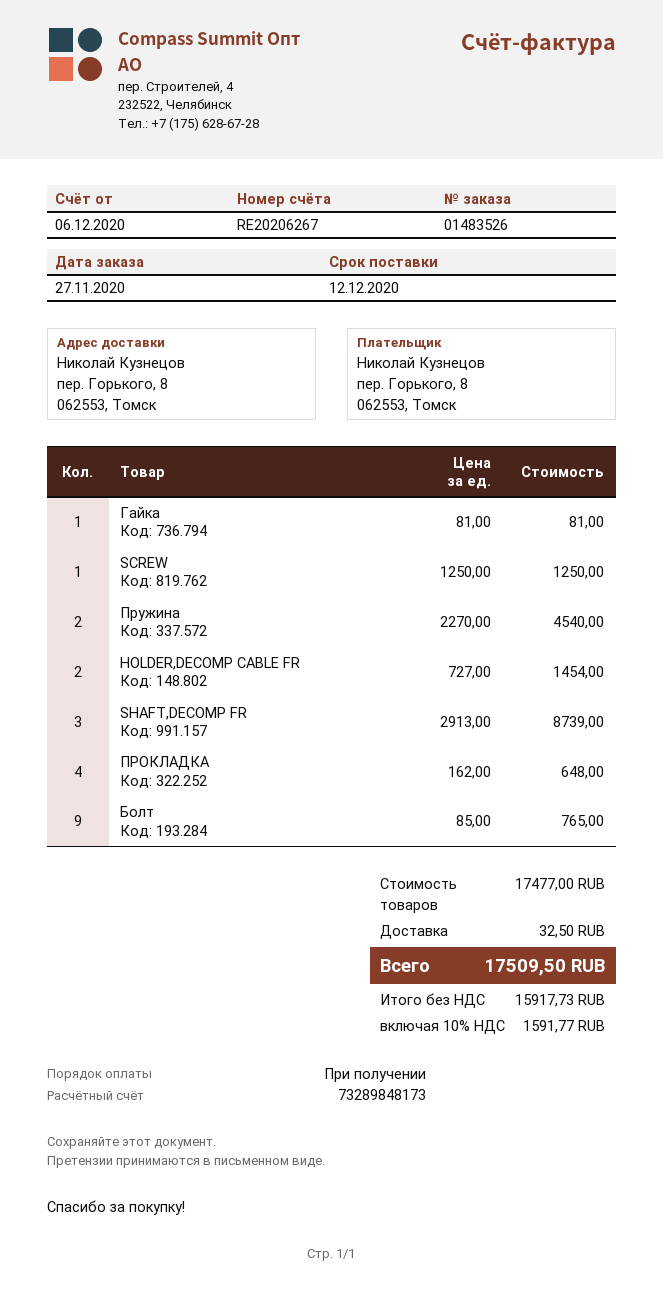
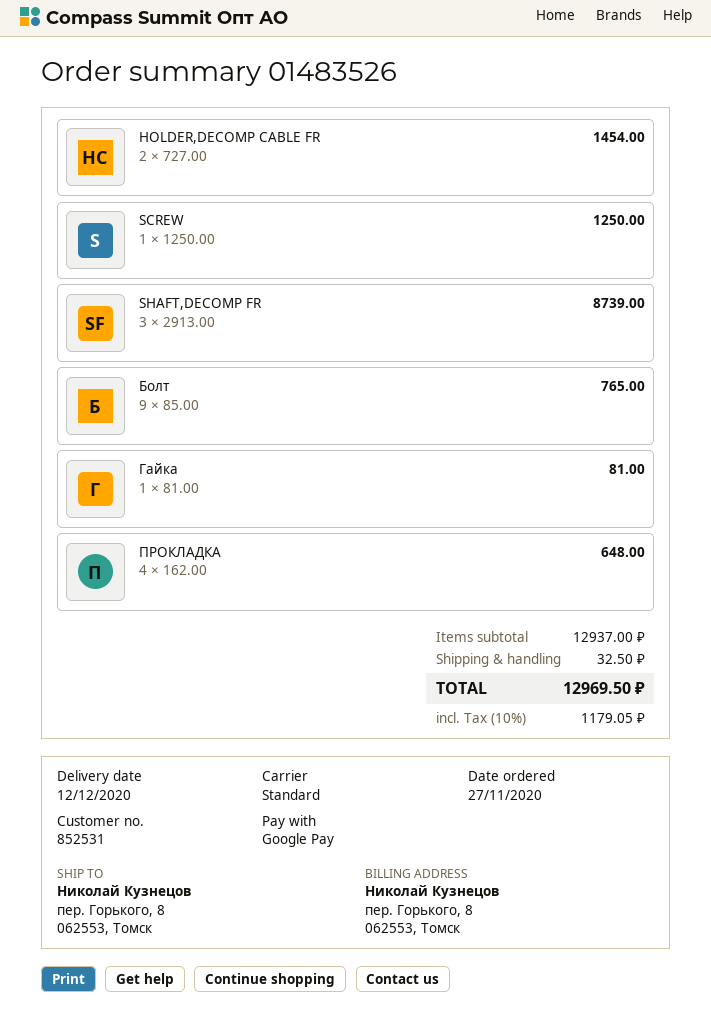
Пружина: 2 x 2270.00 = 4540.00 -> none
subtotal: 17477.00 -> 12937.00
tax: 10% = 1591.77 -> 10% = 1179.05
total: 17509.50 -> 12969.50

